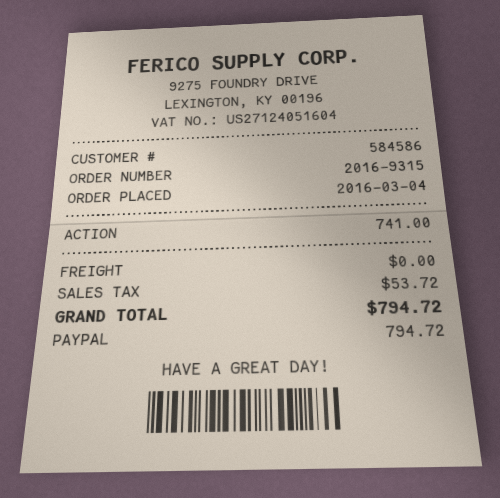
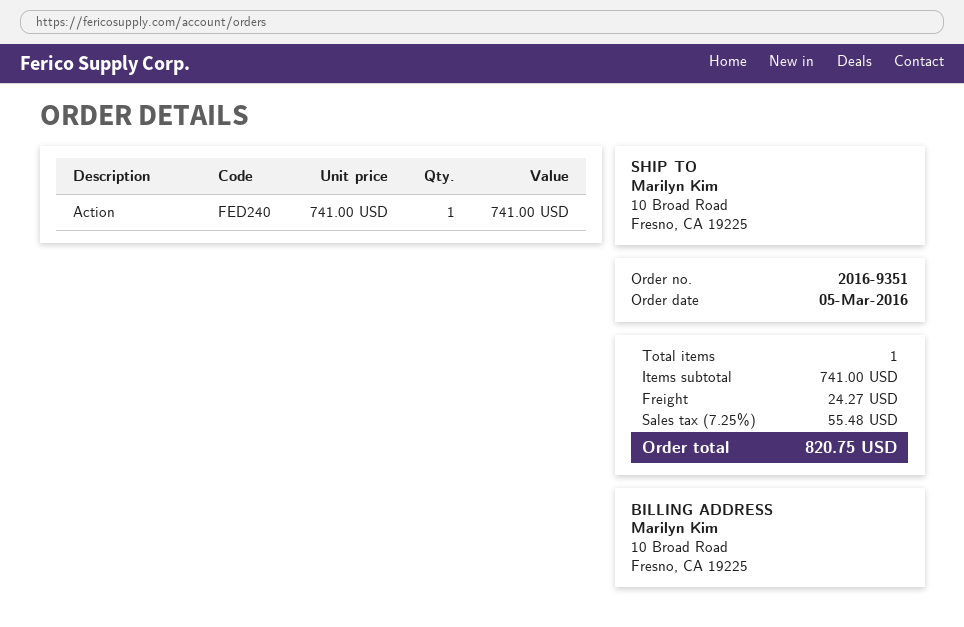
order number: 2016-9315 -> 2016-9351
order date: 2016-03-04 -> 2016-03-05
shipping: 0.00 -> 24.27
tax: 53.72 -> 55.48
total: 794.72 -> 820.75

